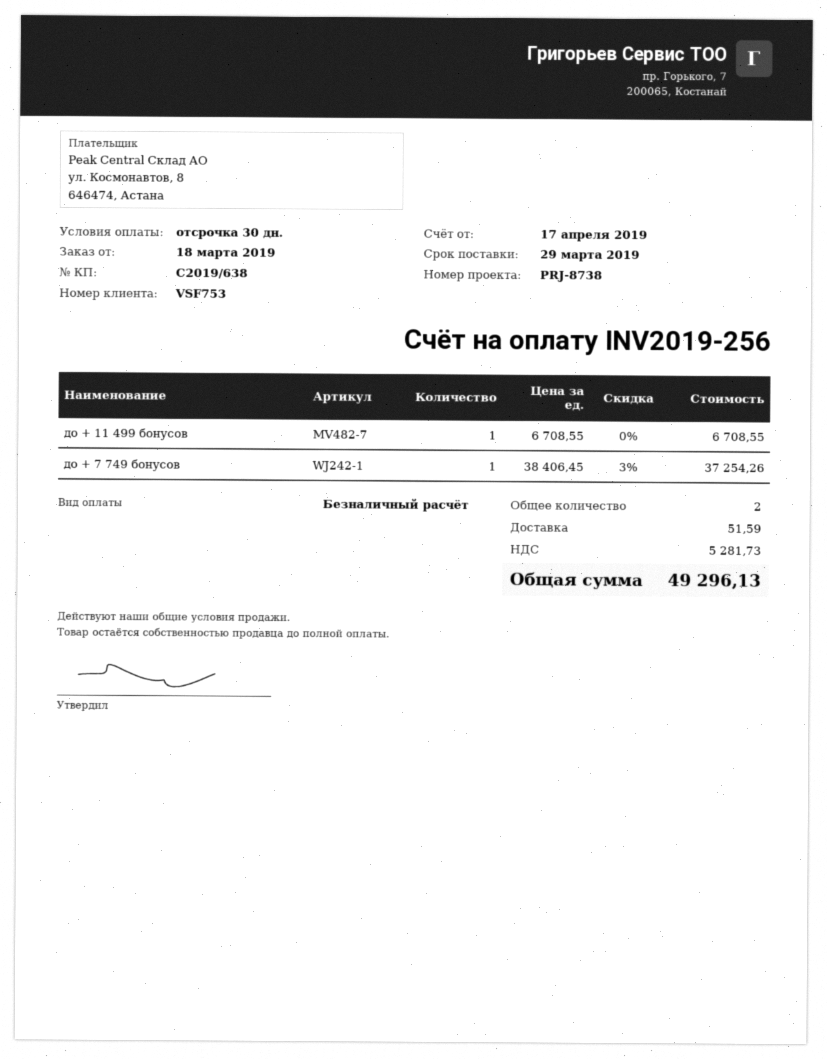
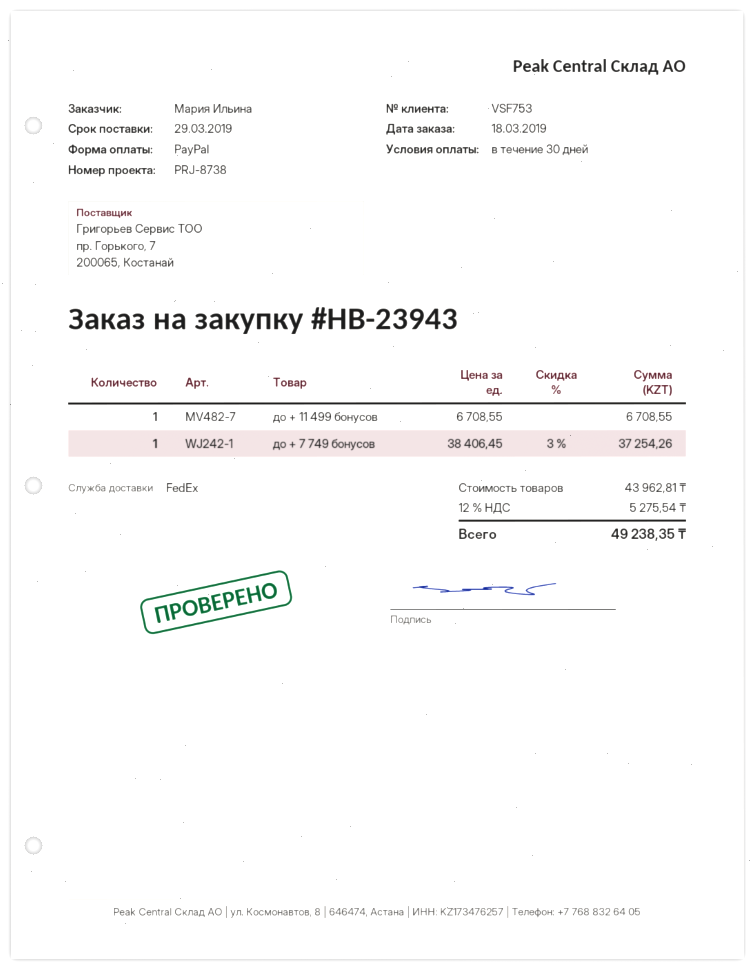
payment method: bank transfer -> PayPal
shipping: 51.59 -> none
tax: 5281.73 -> 5275.54
total: 49296.13 -> 49238.35

